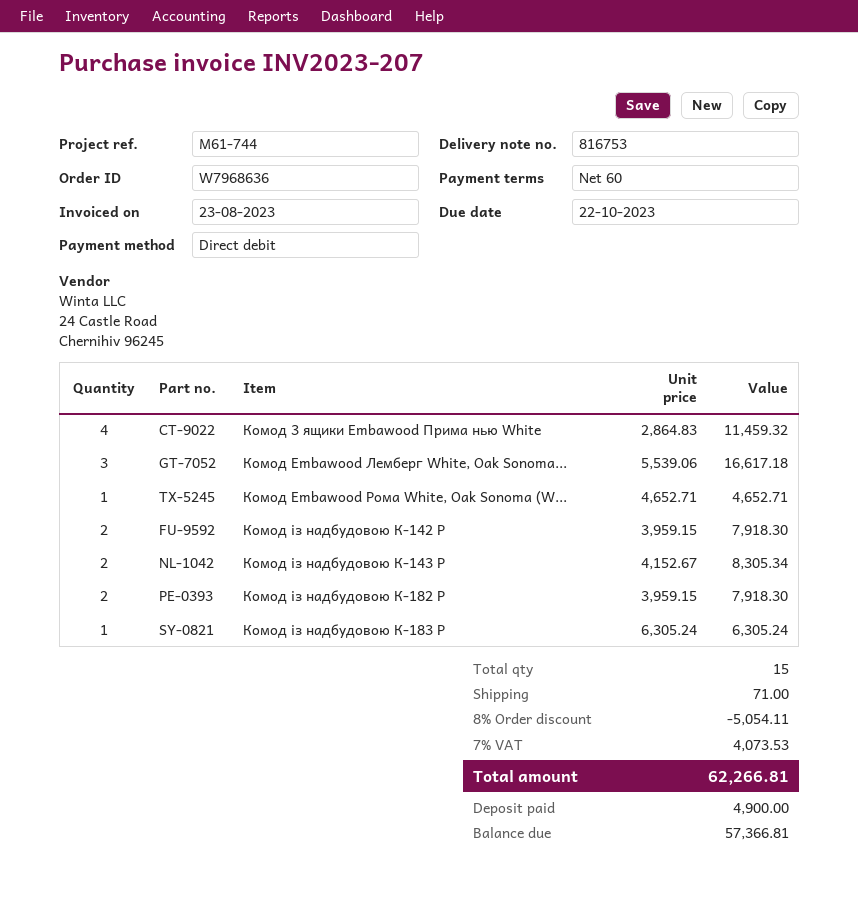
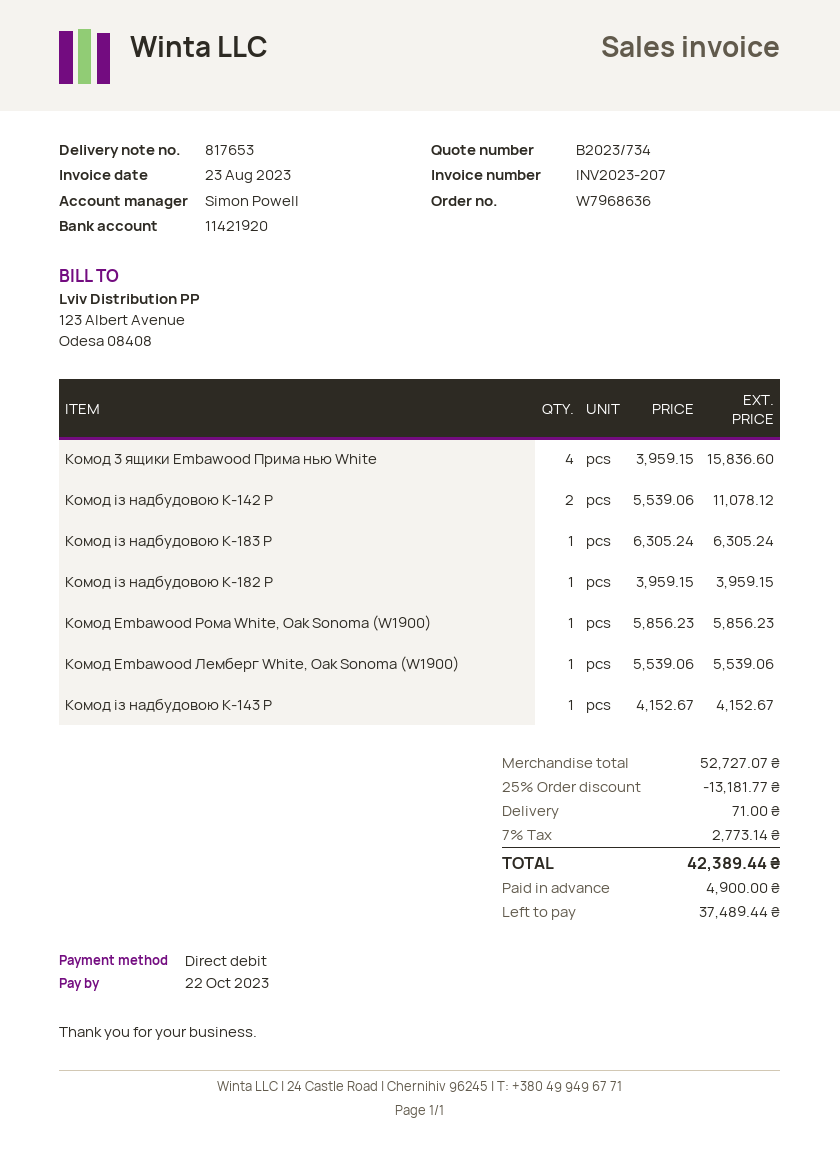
delivery note number: 816753 -> 817653
Комод 3 ящики Embawood Прима нью White: 4 x 2864.83 = 11459.32 -> 4 x 3959.15 = 15836.60
Комод Embawood Лемберг White, Oak Sonoma...: 3 x 5539.06 = 16617.18 -> 1 x 5539.06 = 5539.06
Комод Embawood Рома White, Oak Sonoma (W...: 1 x 4652.71 = 4652.71 -> 1 x 5856.23 = 5856.23
Комод із надбудовою К-142 Р: 2 x 3959.15 = 7918.30 -> 2 x 5539.06 = 11078.12
Комод із надбудовою К-143 Р: 2 x 4152.67 = 8305.34 -> 1 x 4152.67 = 4152.67
Комод із надбудовою К-182 Р: 2 x 3959.15 = 7918.30 -> 1 x 3959.15 = 3959.15
discount: 8% = 5054.11 -> 25% = 13181.77
tax: 7% = 4073.53 -> 7% = 2773.14
total: 62266.81 -> 42389.44
balance: 57366.81 -> 37489.44

